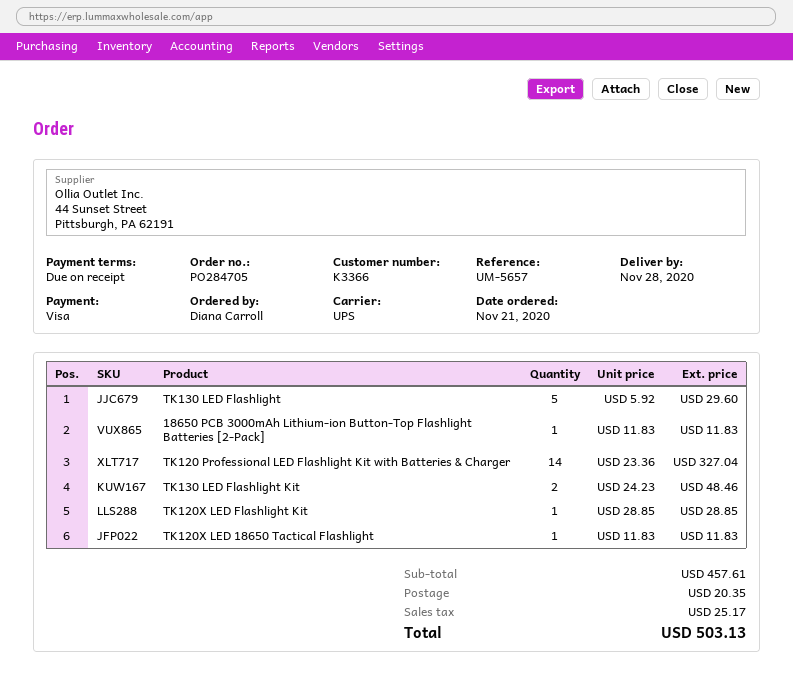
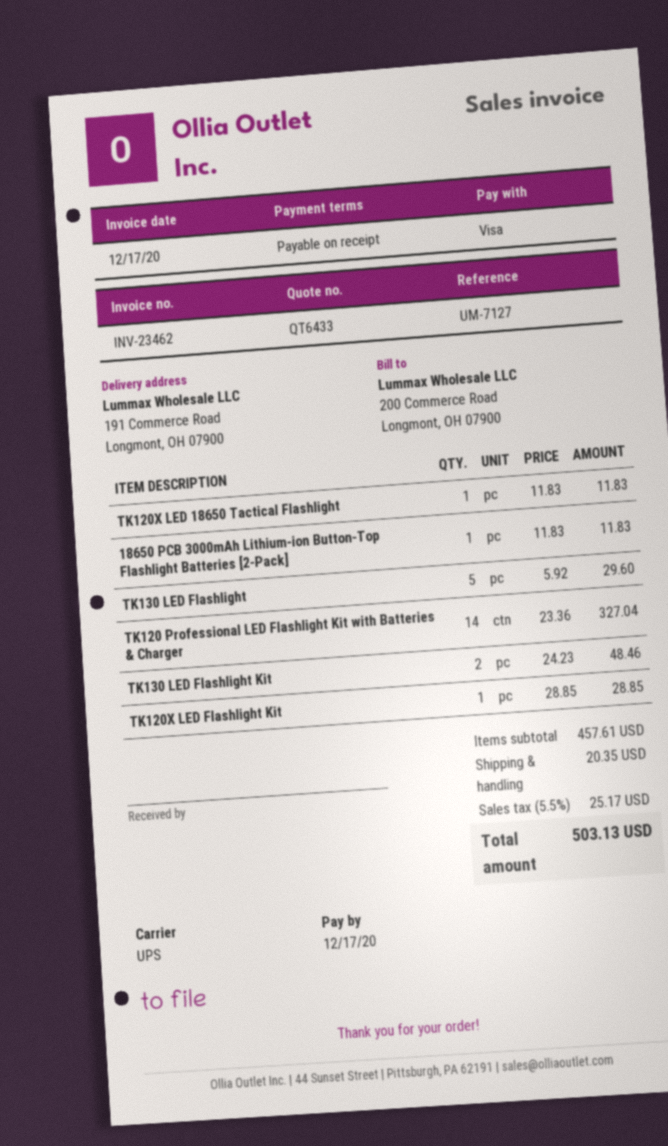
reference: UM-5657 -> UM-7127

